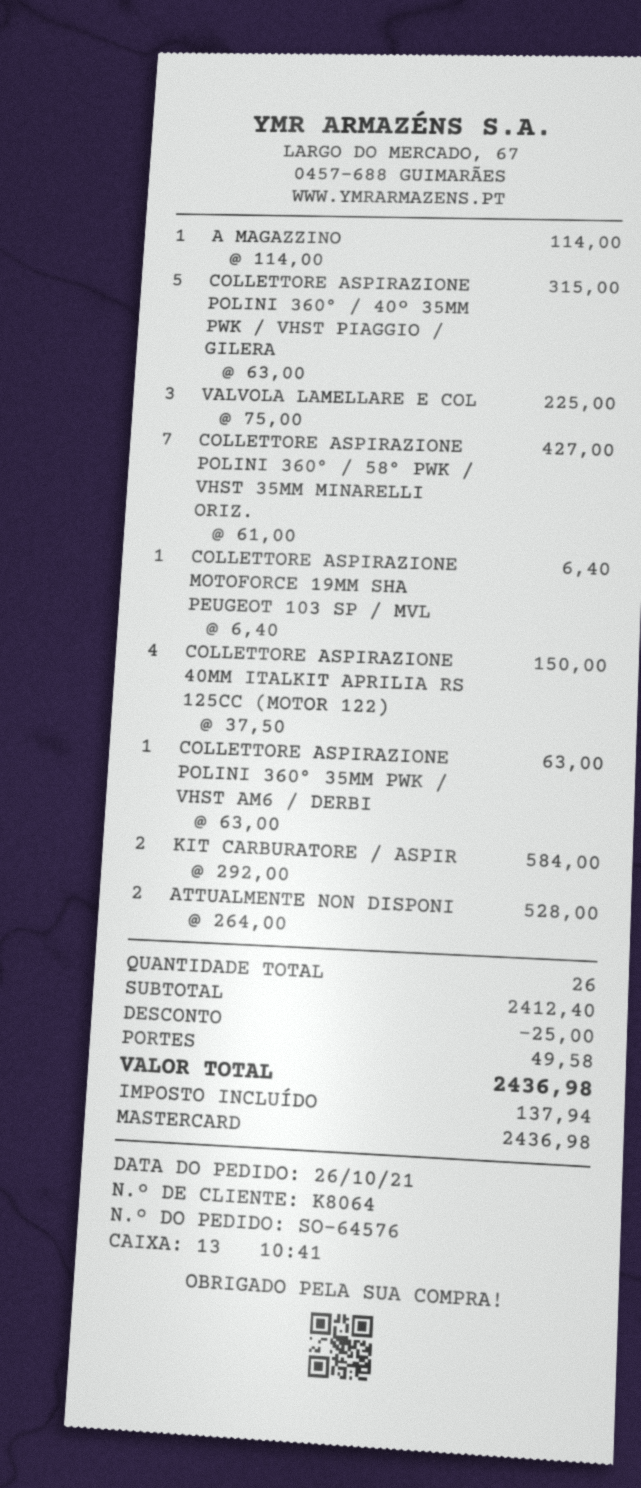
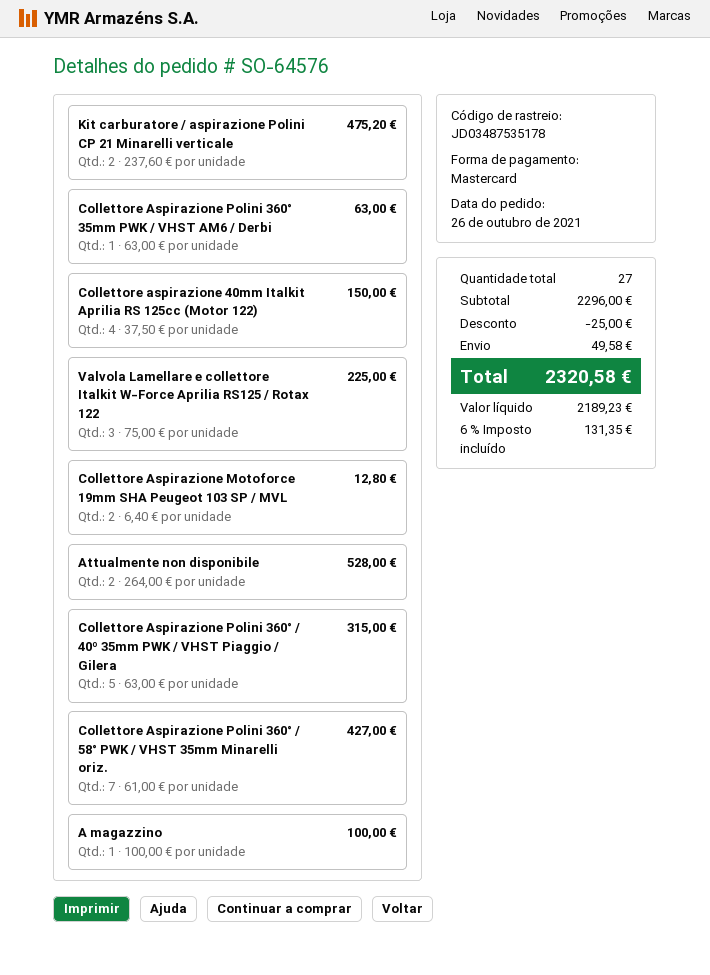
A MAGAZZINO: 1 x 114.00 = 114.00 -> 1 x 100.00 = 100.00
COLLETTORE ASPIRAZIONE MOTOFORCE 19MM SHA PEUGEOT 103 SP / MVL: 1 x 6.40 = 6.40 -> 2 x 6.40 = 12.80
KIT CARBURATORE / ASPIR: 2 x 292.00 = 584.00 -> 2 x 237.60 = 475.20
total quantity: 26 -> 27
subtotal: 2412.40 -> 2296.00
tax: 137.94 -> 131.35
total: 2436.98 -> 2320.58

